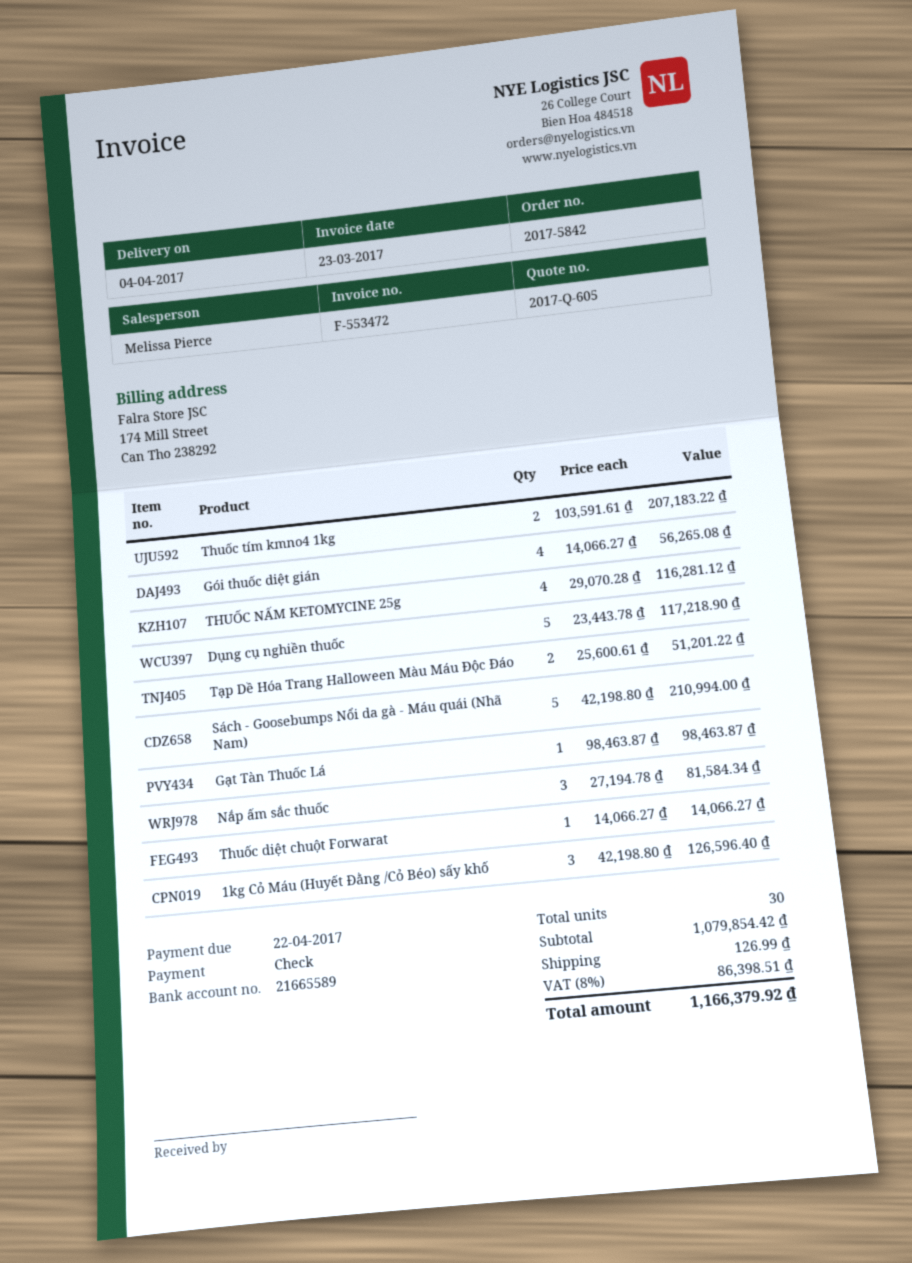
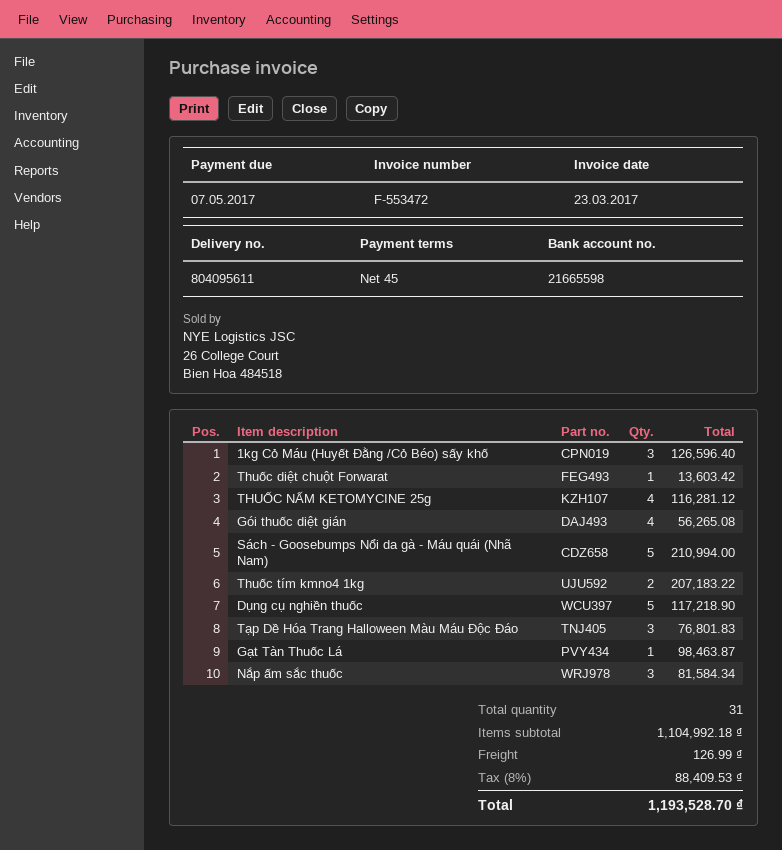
due date: 2017-04-22 -> 2017-05-07
bank account: 21665589 -> 21665598
Tạp Dề Hóa Trang Halloween Màu Máu Độc Đáo: 2 for 51201.22 -> 3 for 76801.83
Thuốc diệt chuột Forwarat: 1 for 14066.27 -> 1 for 13603.42
total quantity: 30 -> 31
subtotal: 1079854.42 -> 1104992.18
tax: 8% = 86398.51 -> 8% = 88409.53
total: 1166379.92 -> 1193528.70

